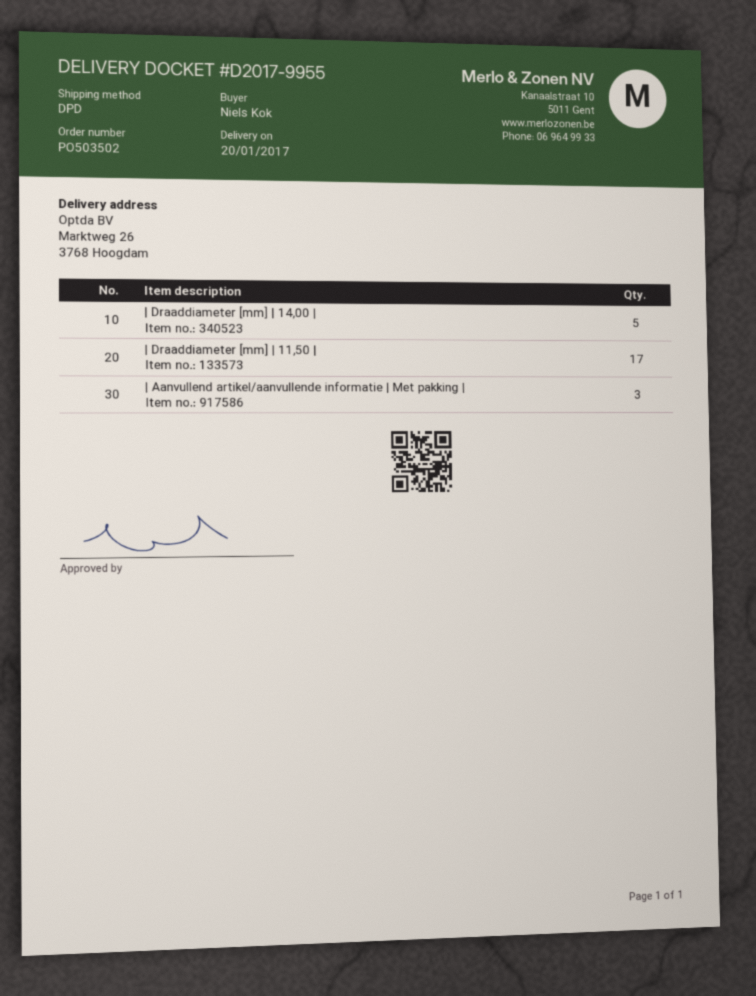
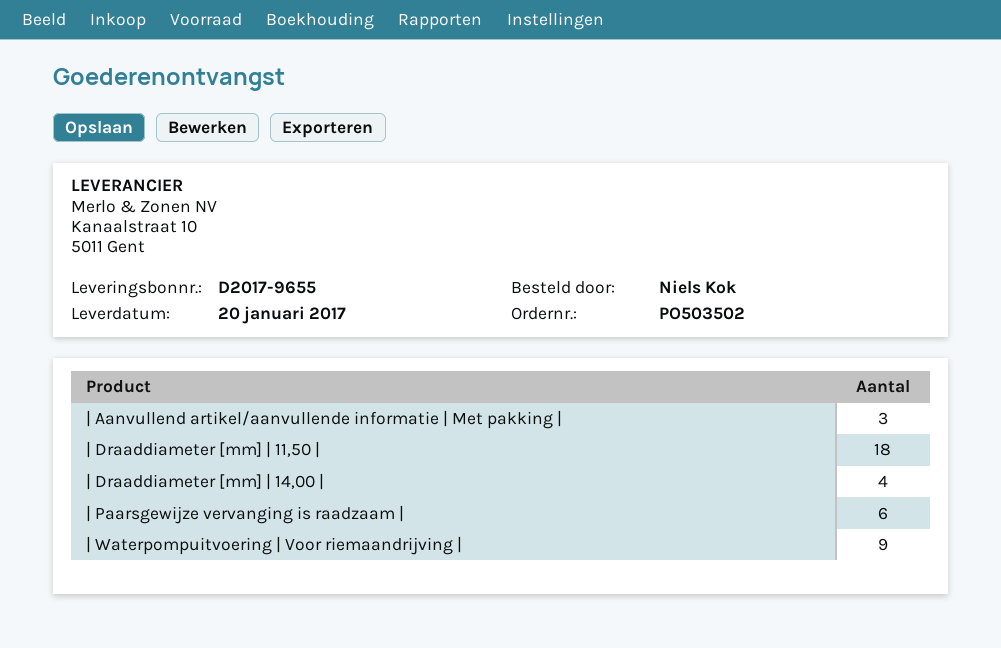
delivery note number: D2017-9955 -> D2017-9655
| Draaddiameter [mm] | 14,00 |: 5 -> 4
| Draaddiameter [mm] | 11,50 |: 17 -> 18
| Paarsgewijze vervanging is raadzaam |: none -> 6
| Waterpompuitvoering | Voor riemaandrijving |: none -> 9

